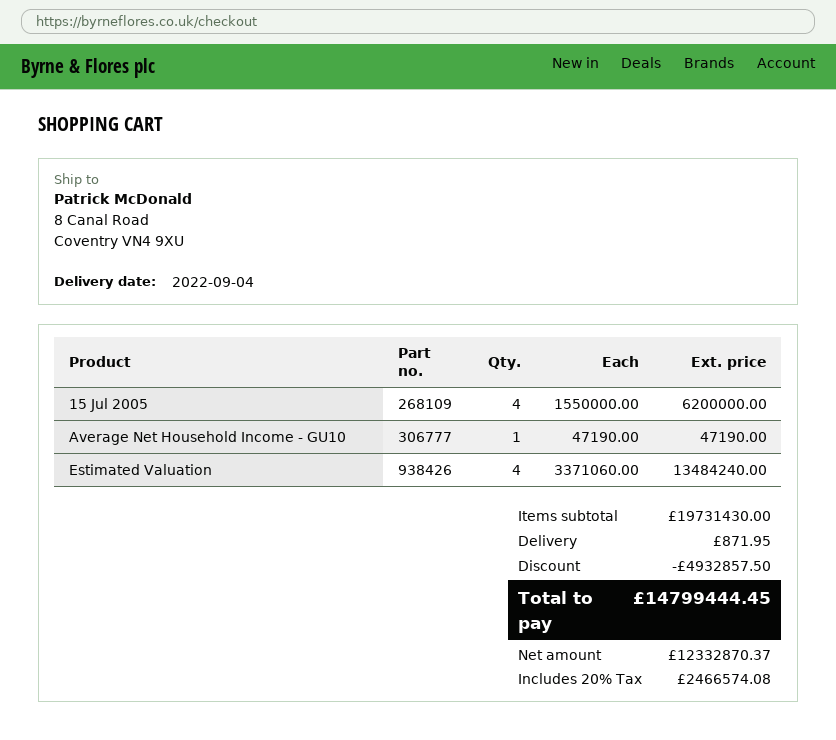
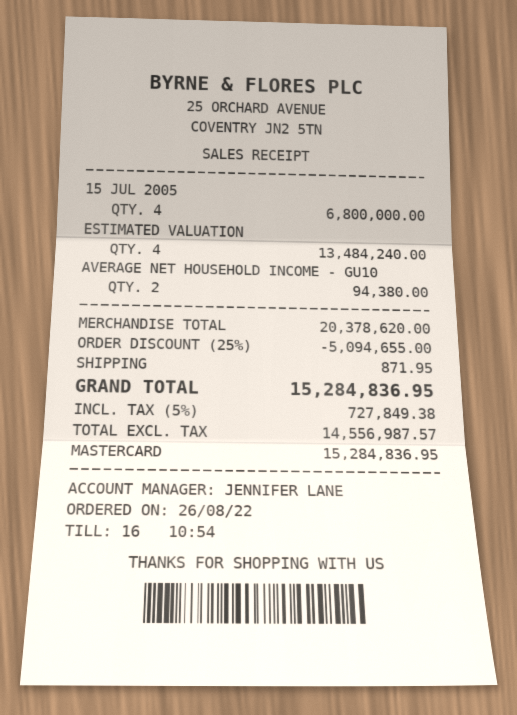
15 Jul 2005: 4 for 6200000.00 -> 4 for 6800000.00
Average Net Household Income - GU10: 1 for 47190.00 -> 2 for 94380.00
subtotal: 19731430.00 -> 20378620.00
discount: 4932857.50 -> 5094655.00
net: 12332870.37 -> 14556987.57
tax: 20% = 2466574.08 -> 5% = 727849.38
total: 14799444.45 -> 15284836.95

